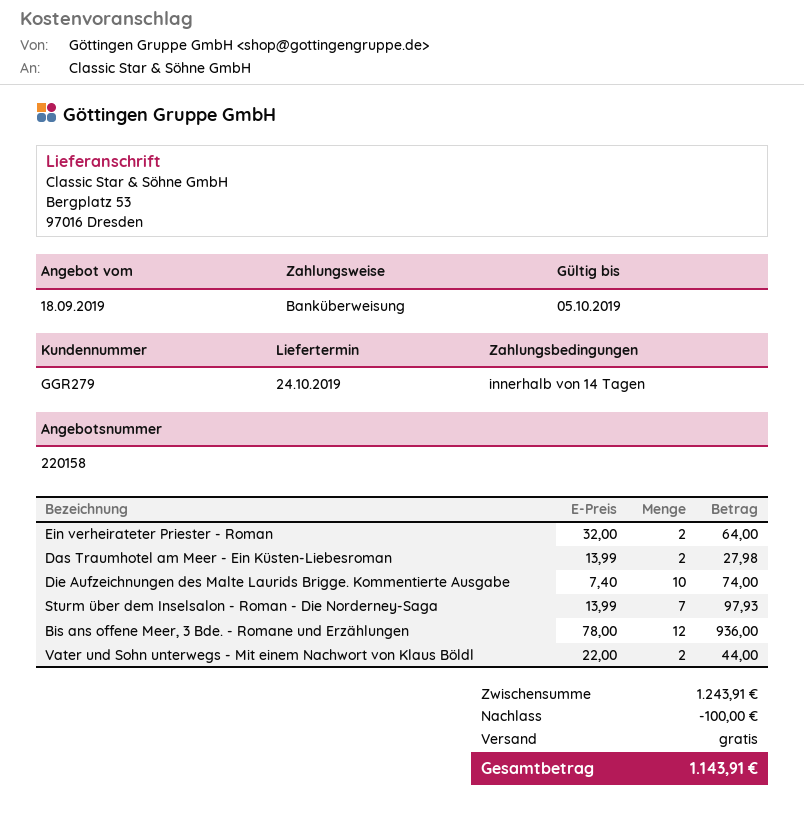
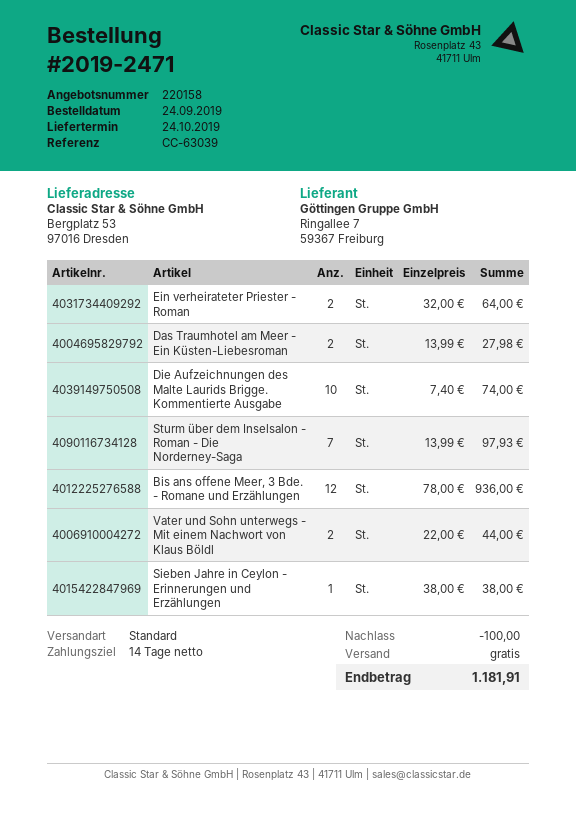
Sieben Jahre in Ceylon - Erinnerungen und Erzählungen: none -> 1 x 38.00 = 38.00
total: 1143.91 -> 1181.91

